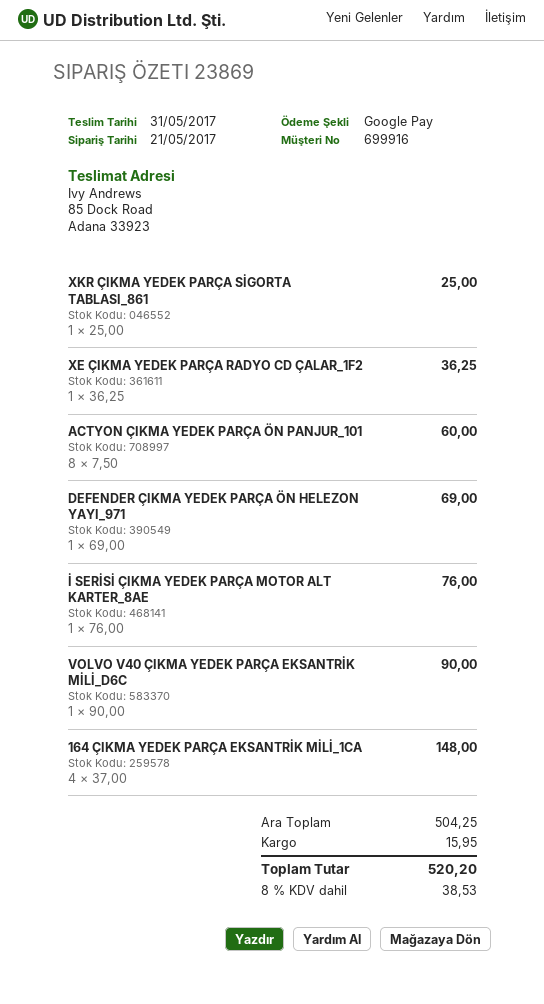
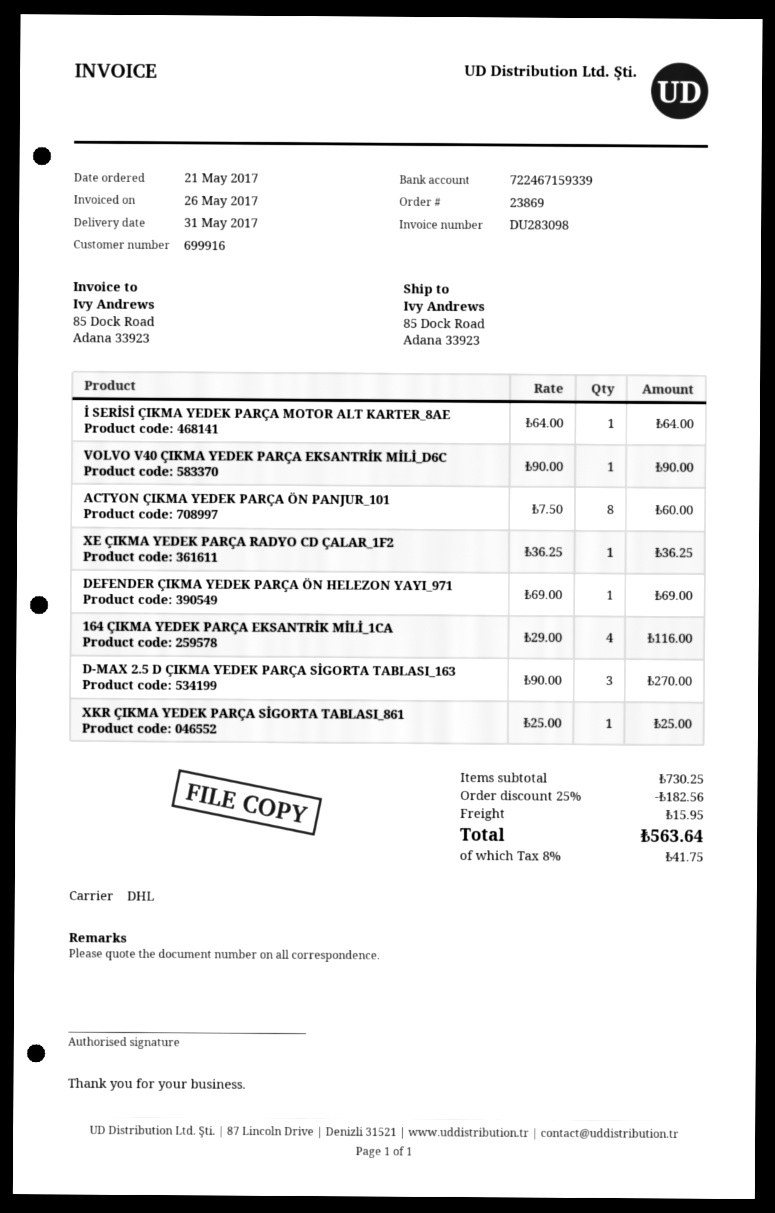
İ SERİSİ ÇIKMA YEDEK PARÇA MOTOR ALT KARTER_8AE: 1 x 76.00 = 76.00 -> 1 x 64.00 = 64.00
164 ÇIKMA YEDEK PARÇA EKSANTRİK MİLİ_1CA: 4 x 37.00 = 148.00 -> 4 x 29.00 = 116.00
D-MAX 2.5 D ÇIKMA YEDEK PARÇA SİGORTA TABLASI_163: none -> 3 x 90.00 = 270.00
subtotal: 504.25 -> 730.25
discount: none -> 25% = 182.56
tax: 8% = 38.53 -> 8% = 41.75
total: 520.20 -> 563.64

